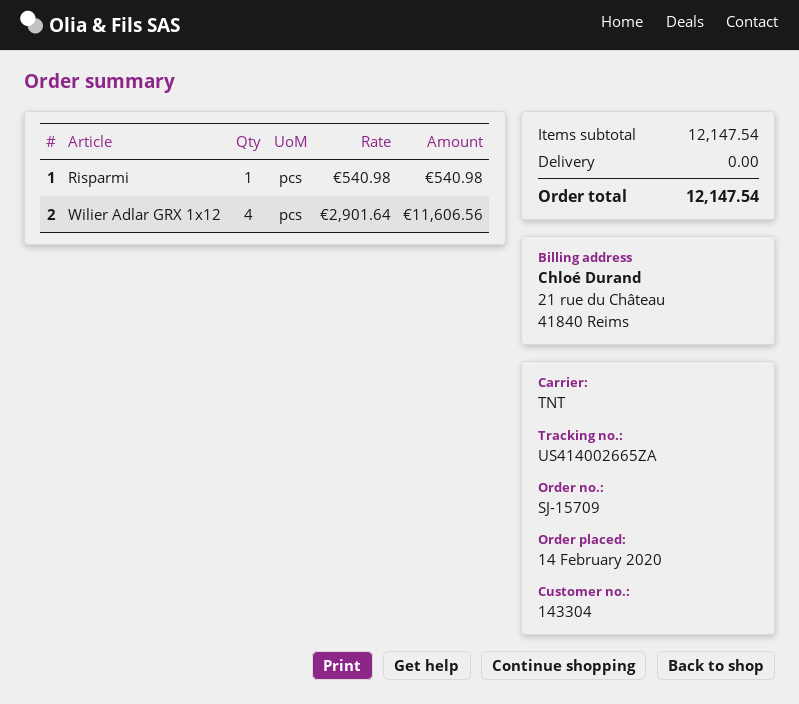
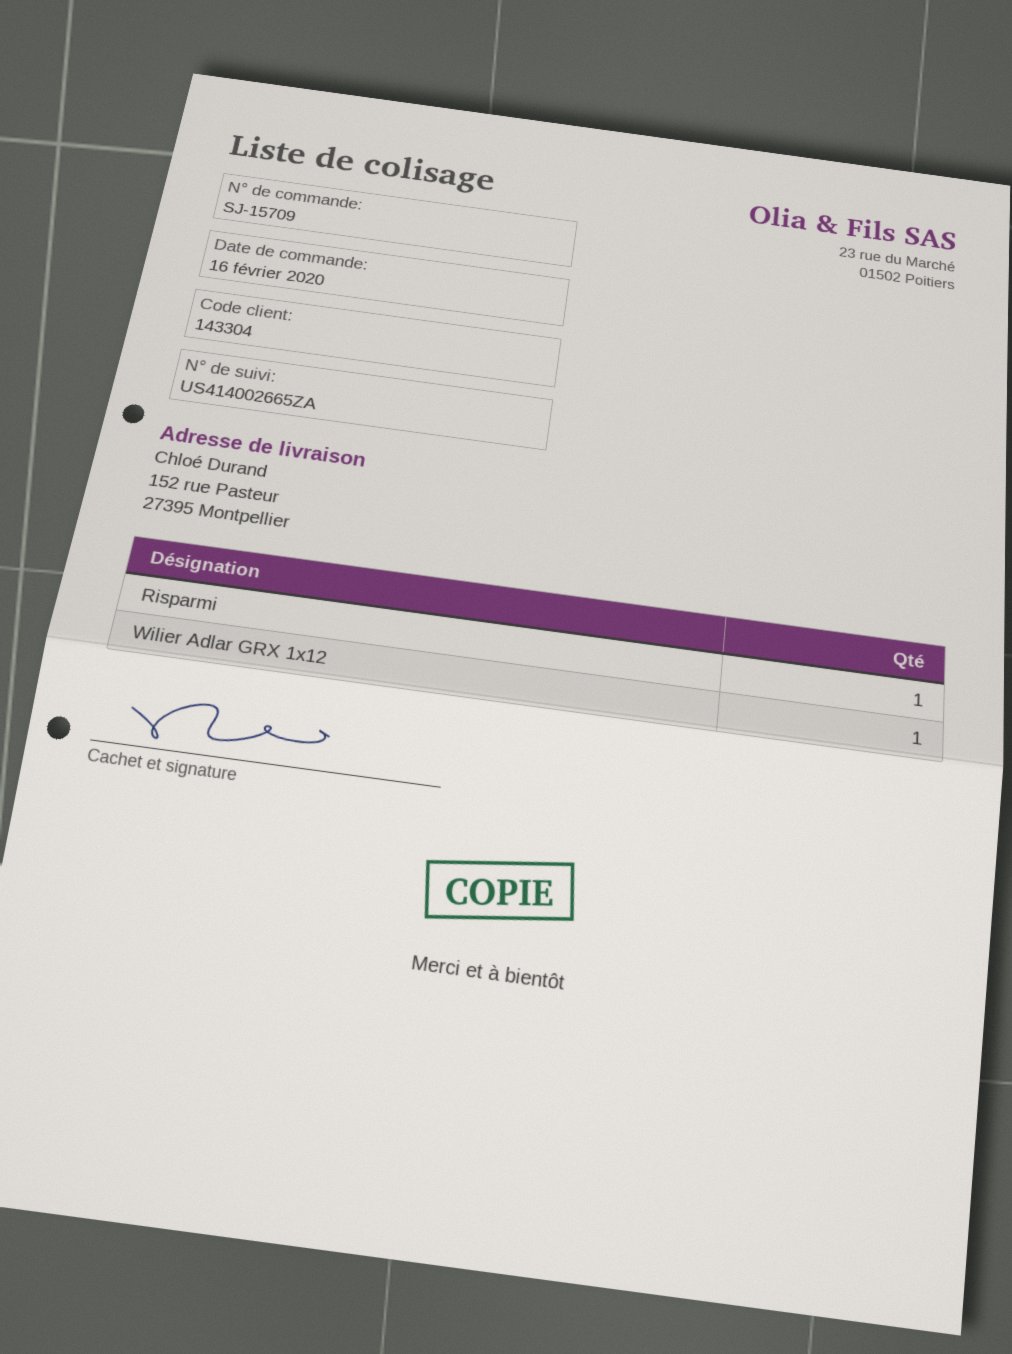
order date: 2020-02-14 -> 2020-02-16
Wilier Adlar GRX 1x12: 4 -> 1

